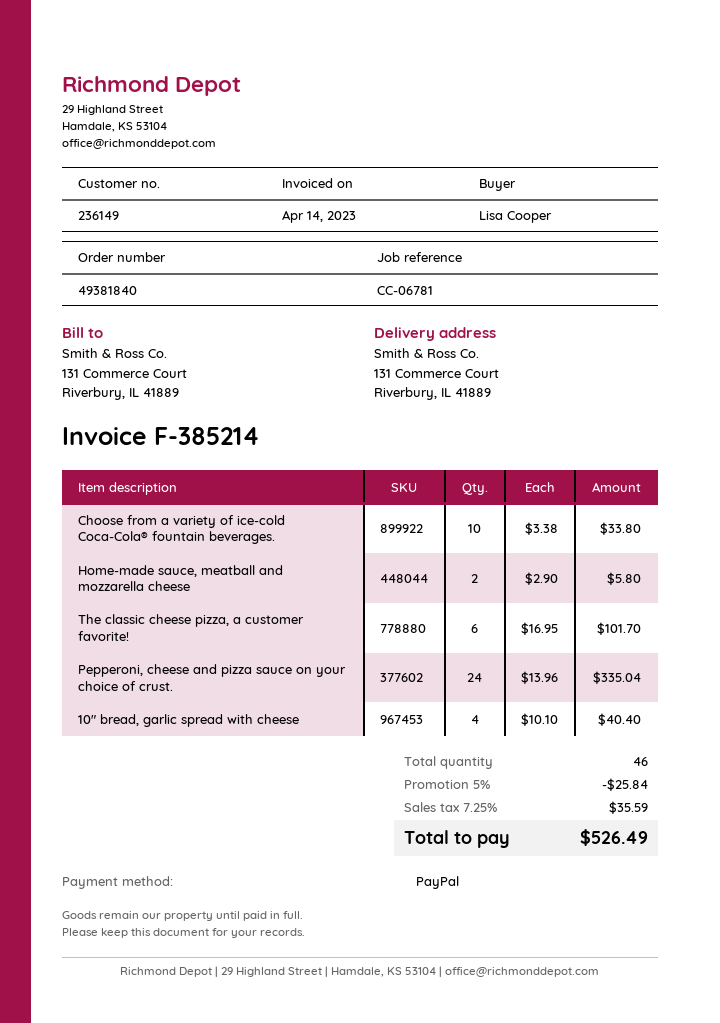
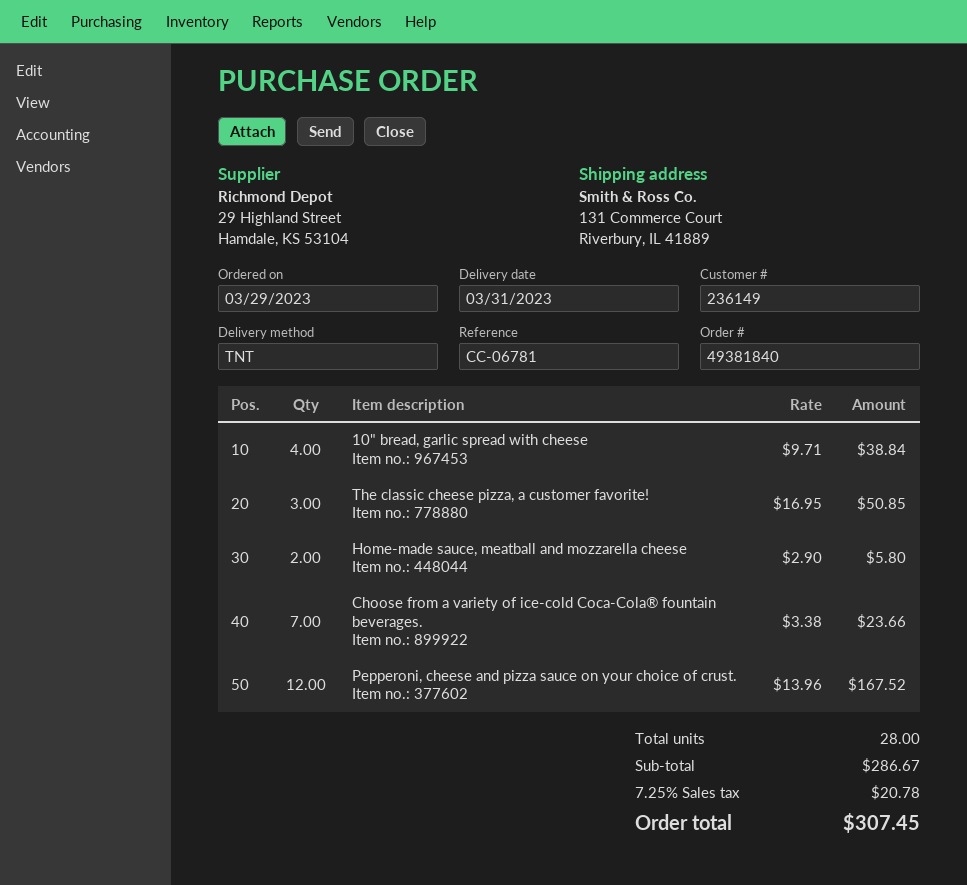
Choose from a variety of ice-cold Coca-Cola® fountain beverages.: 10 x 3.38 = 33.80 -> 7 x 3.38 = 23.66
The classic cheese pizza, a customer favorite!: 6 x 16.95 = 101.70 -> 3 x 16.95 = 50.85
Pepperoni, cheese and pizza sauce on your choice of crust.: 24 x 13.96 = 335.04 -> 12 x 13.96 = 167.52
10" bread, garlic spread with cheese: 4 x 10.10 = 40.40 -> 4 x 9.71 = 38.84
total quantity: 46 -> 28
discount: 5% = 25.84 -> none
tax: 7.25% = 35.59 -> 7.25% = 20.78
total: 526.49 -> 307.45

